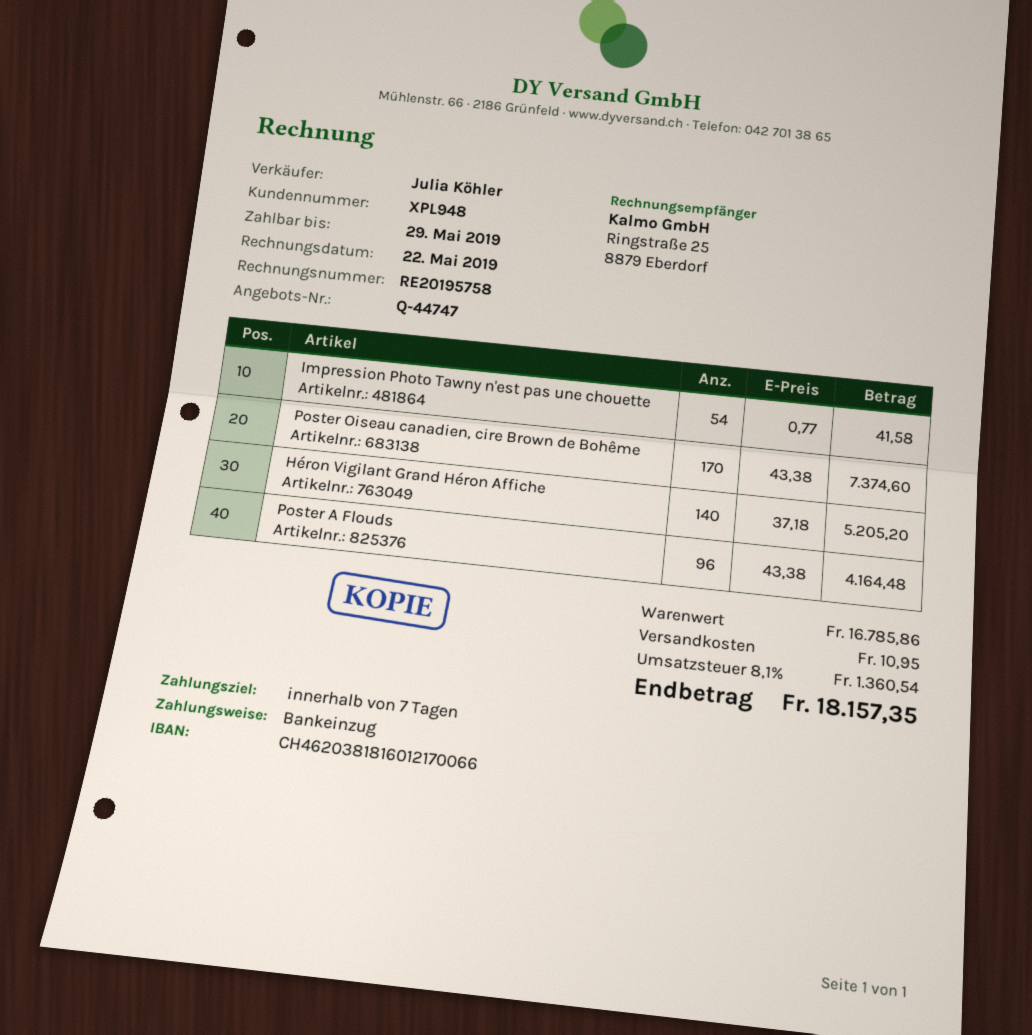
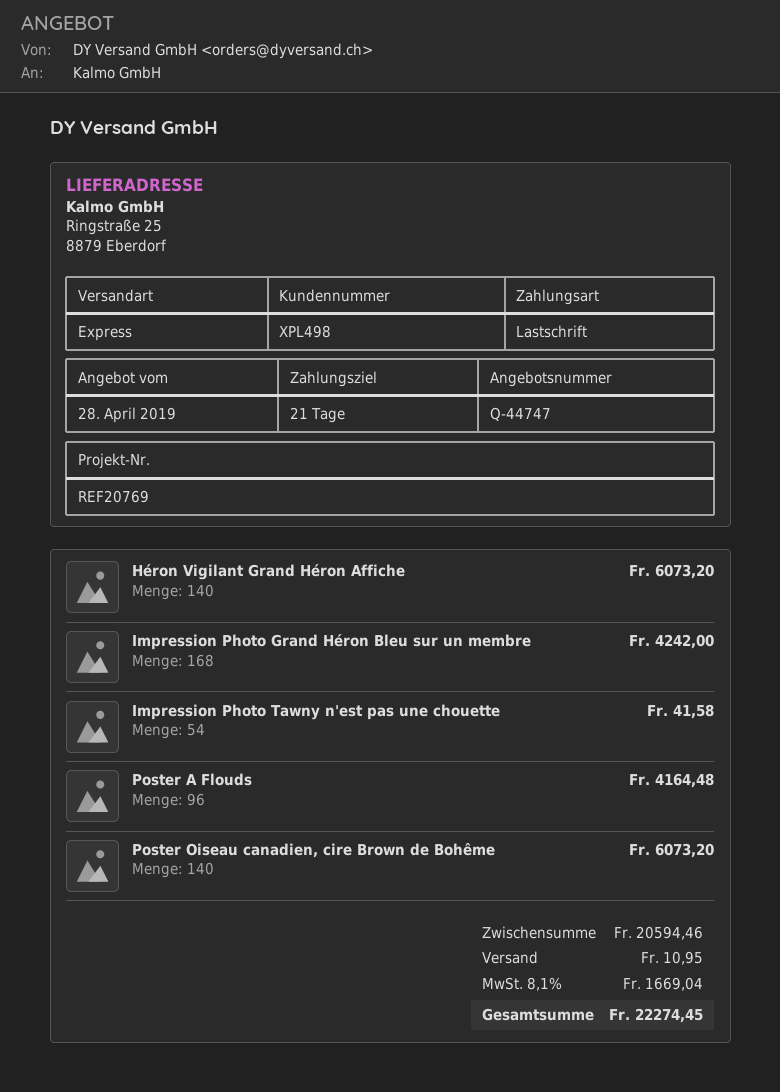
payment terms: 7 days -> 21 days
customer number: XPL948 -> XPL498
Poster Oiseau canadien, cire Brown de Bohême: 170 for 7374.60 -> 140 for 6073.20
Héron Vigilant Grand Héron Affiche: 140 for 5205.20 -> 140 for 6073.20
Impression Photo Grand Héron Bleu sur un membre: none -> 168 for 4242.00
subtotal: 16785.86 -> 20594.46
tax: 8.1% = 1360.54 -> 8.1% = 1669.04
total: 18157.35 -> 22274.45

